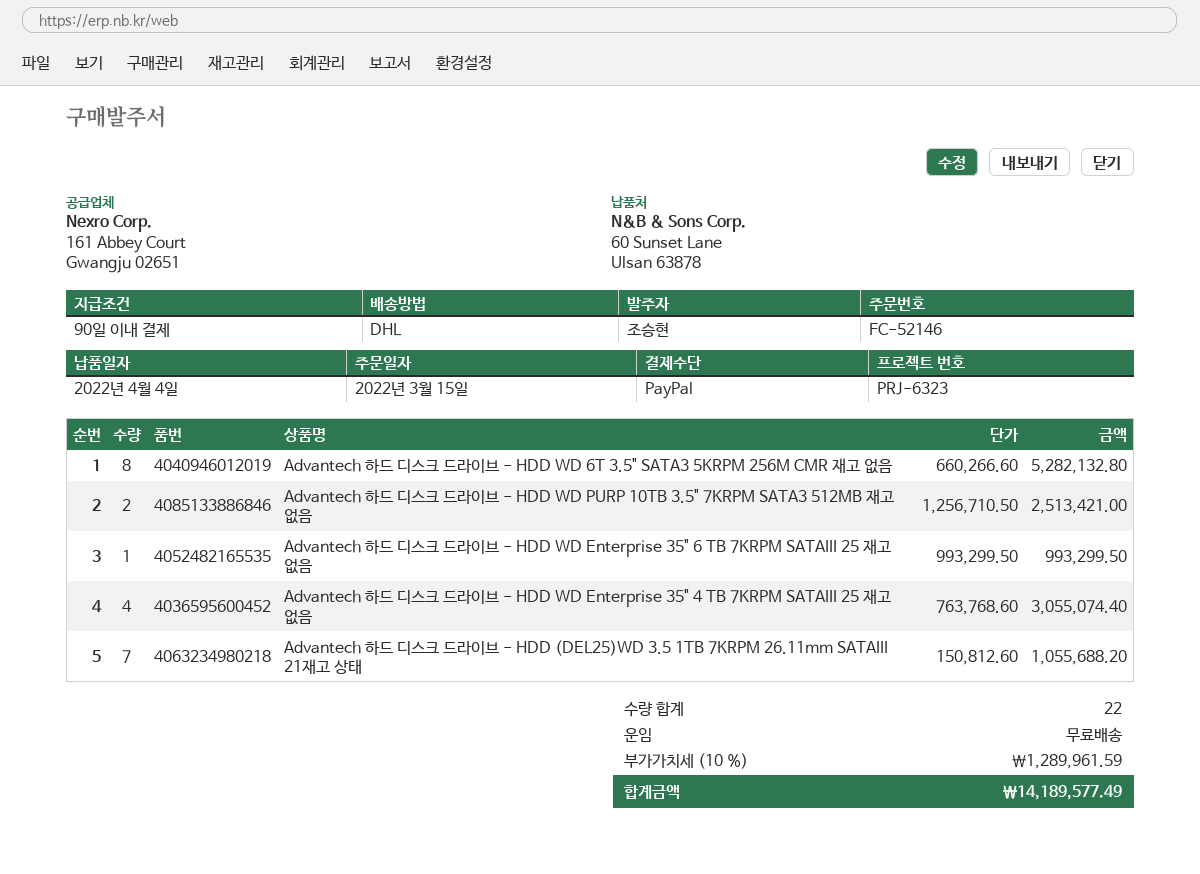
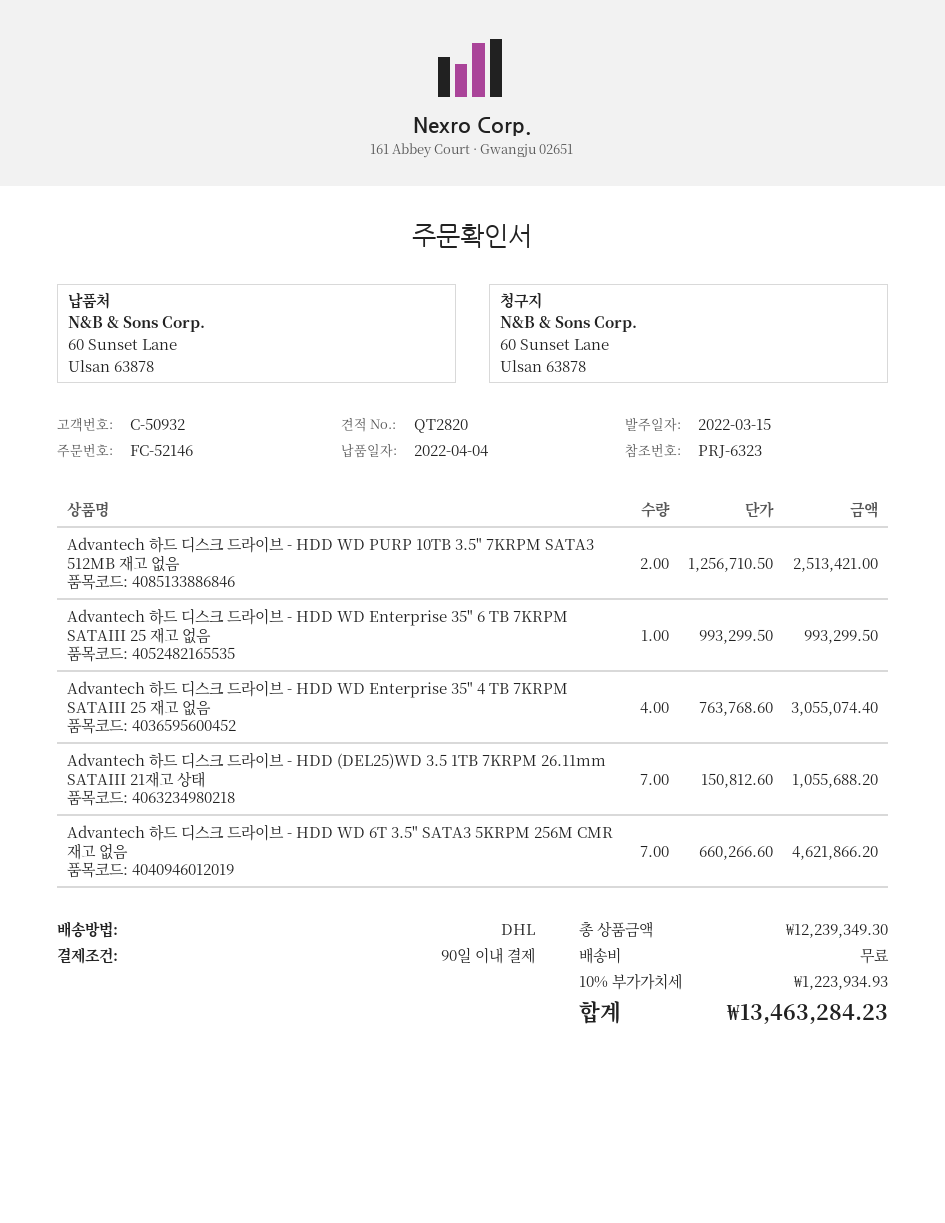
Advantech 하드 디스크 드라이브 - HDD WD 6T 3.5" SATA3 5KRPM 256M CMR 재고 없음: 8 x 660266.60 = 5282132.80 -> 7 x 660266.60 = 4621866.20
tax: 10% = 1289961.59 -> 10% = 1223934.93
total: 14189577.49 -> 13463284.23

